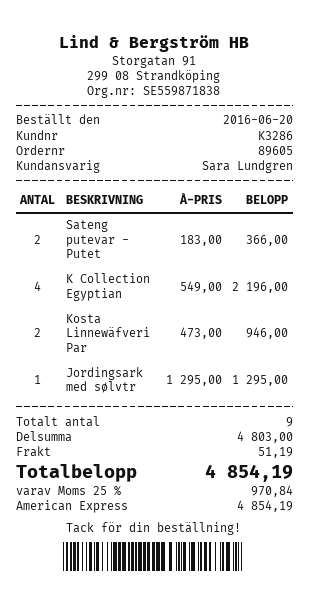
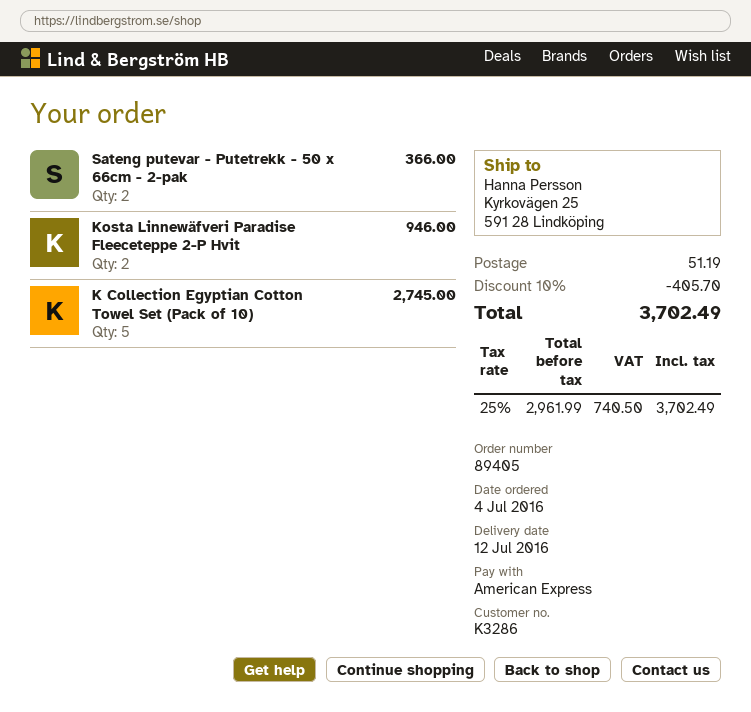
order number: 89605 -> 89405
order date: 2016-06-20 -> 2016-07-04
K Collection Egyptian: 4 for 2196.00 -> 5 for 2745.00
Jordingsark med sølvtr: 1 for 1295.00 -> none
discount: none -> 10% = 405.70
tax: 25% = 970.84 -> 25% = 740.50
total: 4854.19 -> 3702.49

